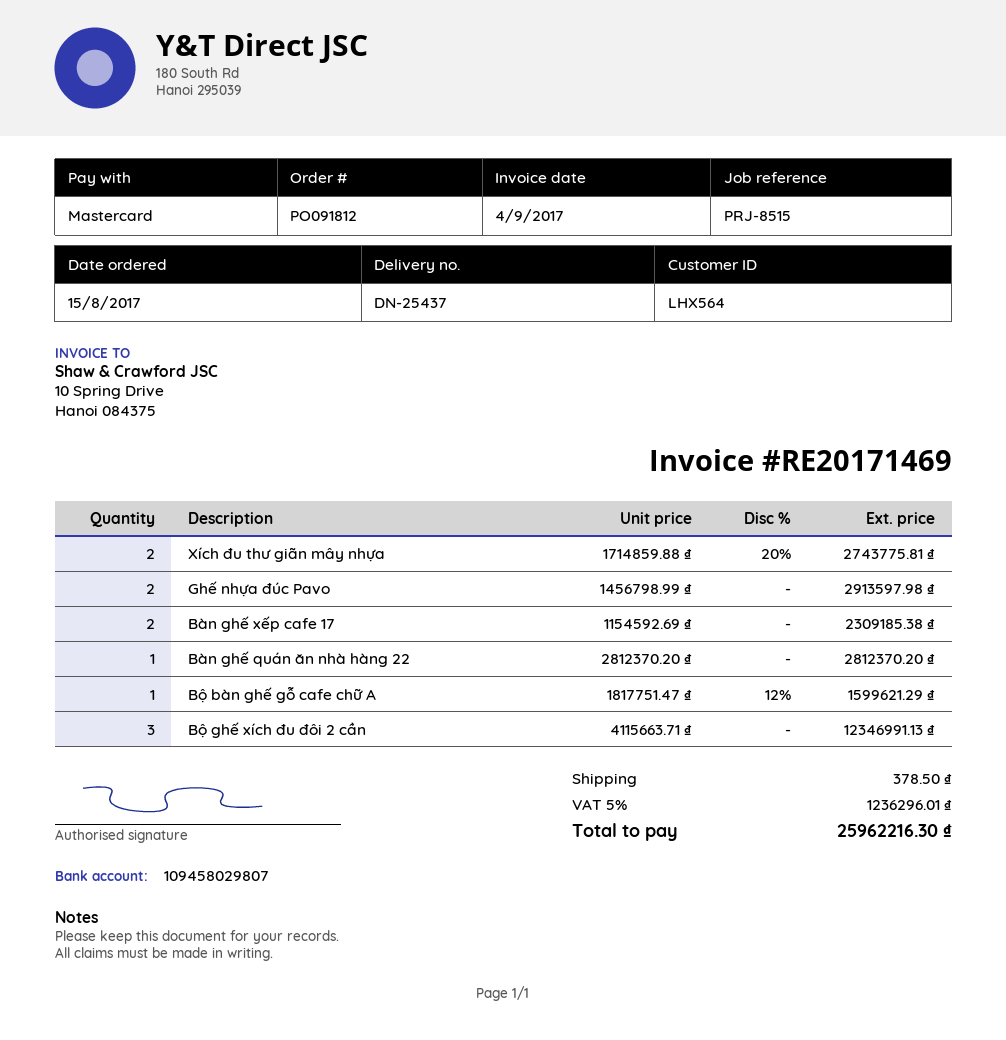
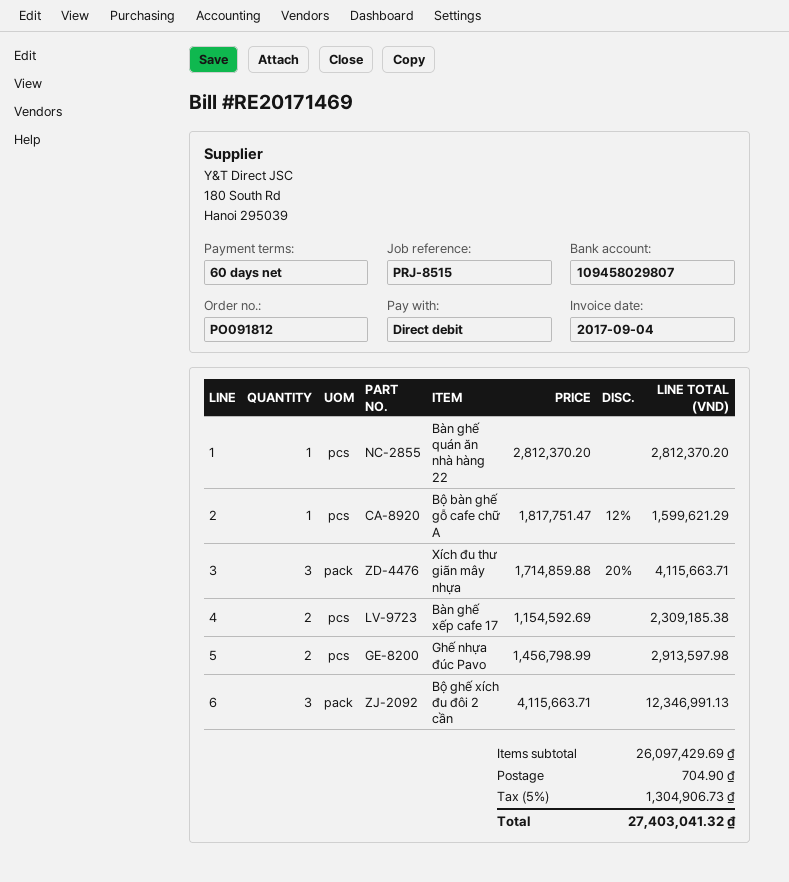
payment method: Mastercard -> direct debit
Xích đu thư giãn mây nhựa: 2 x 1714859.88 - 20% = 2743775.81 -> 3 x 1714859.88 - 20% = 4115663.71
shipping: 378.50 -> 704.90
tax: 5% = 1236296.01 -> 5% = 1304906.73
total: 25962216.30 -> 27403041.32

